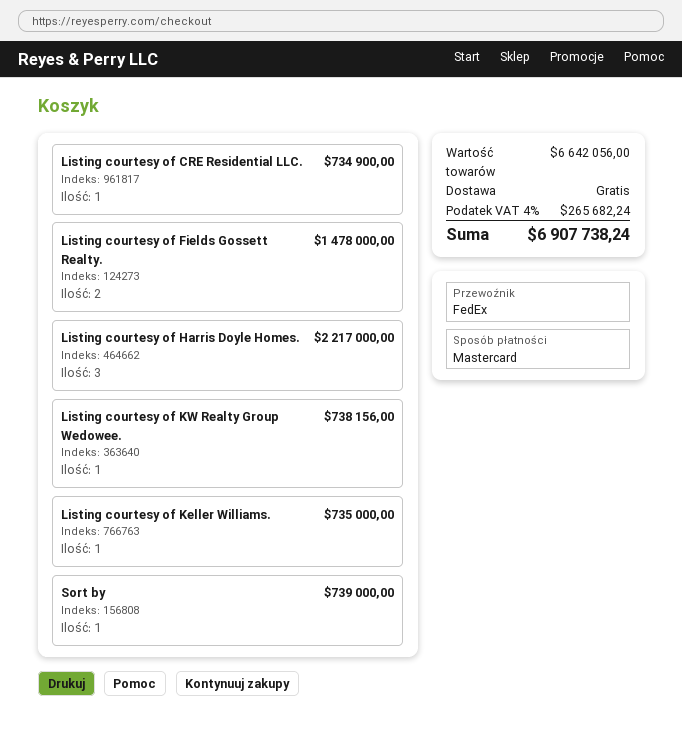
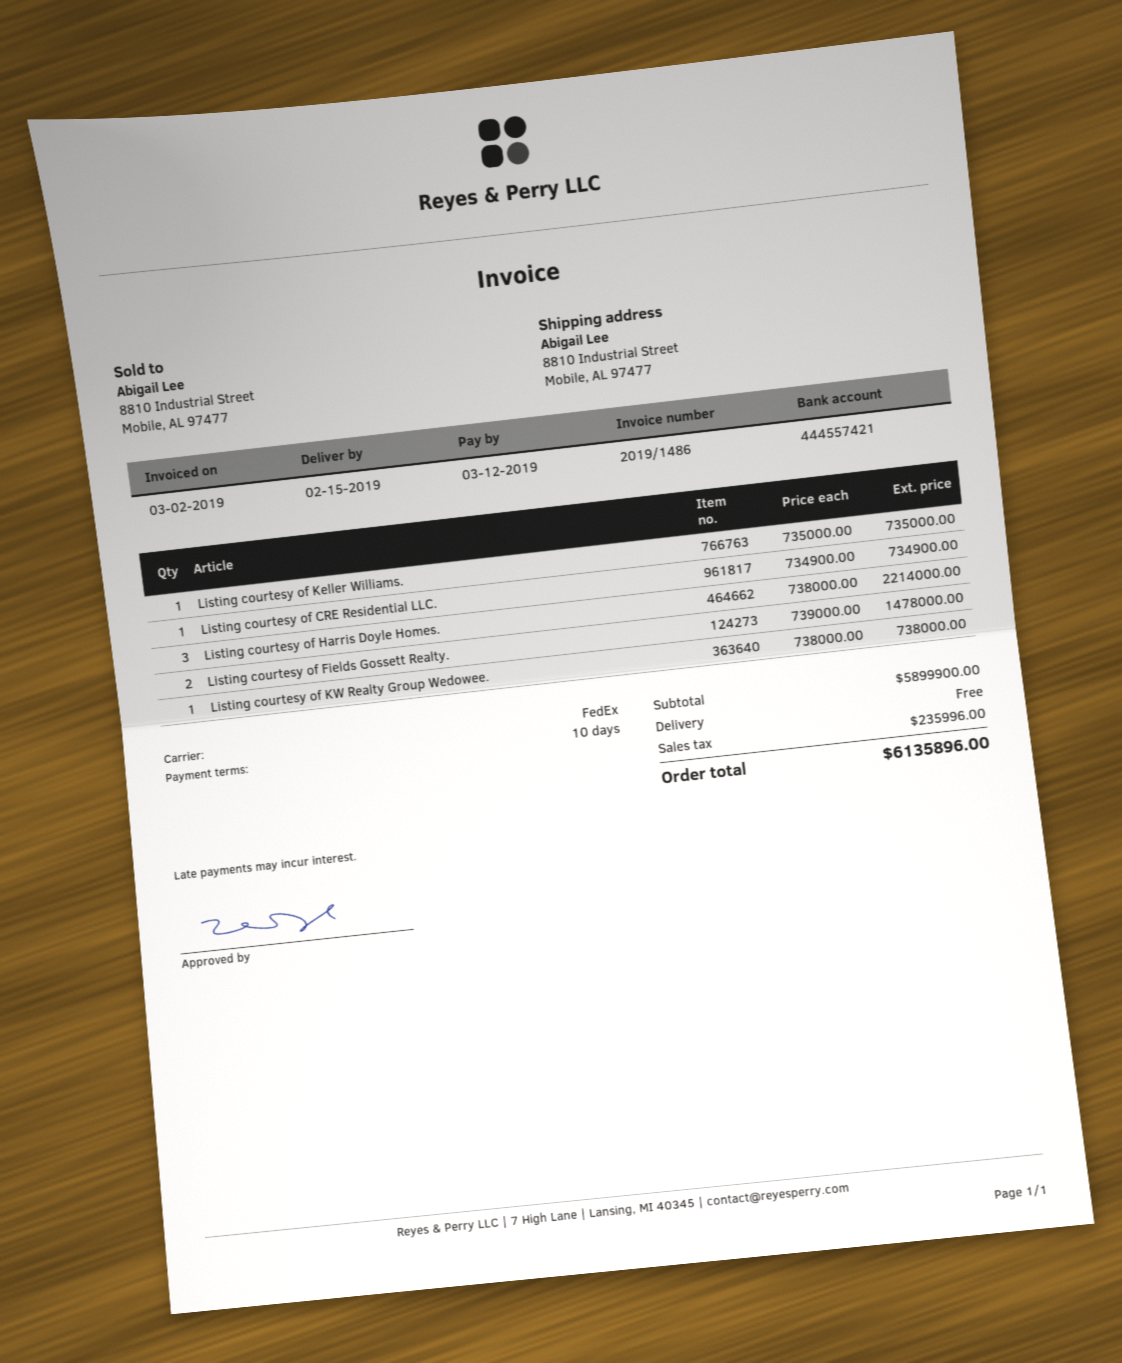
Listing courtesy of Harris Doyle Homes.: 3 for 2217000.00 -> 3 for 2214000.00
Listing courtesy of KW Realty Group Wedowee.: 1 for 738156.00 -> 1 for 738000.00
Sort by: 1 for 739000.00 -> none
subtotal: 6642056.00 -> 5899900.00
tax: 265682.24 -> 235996.00
total: 6907738.24 -> 6135896.00

